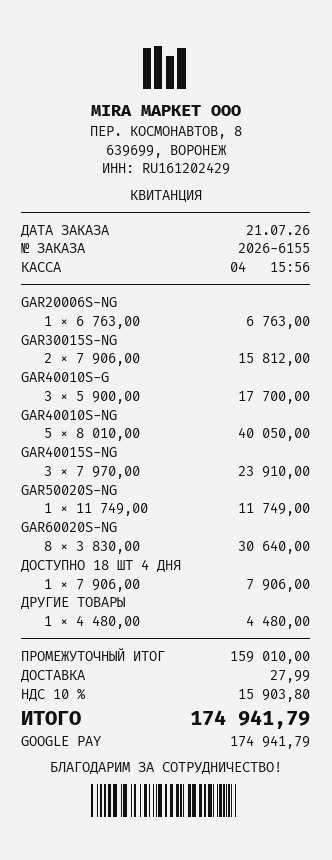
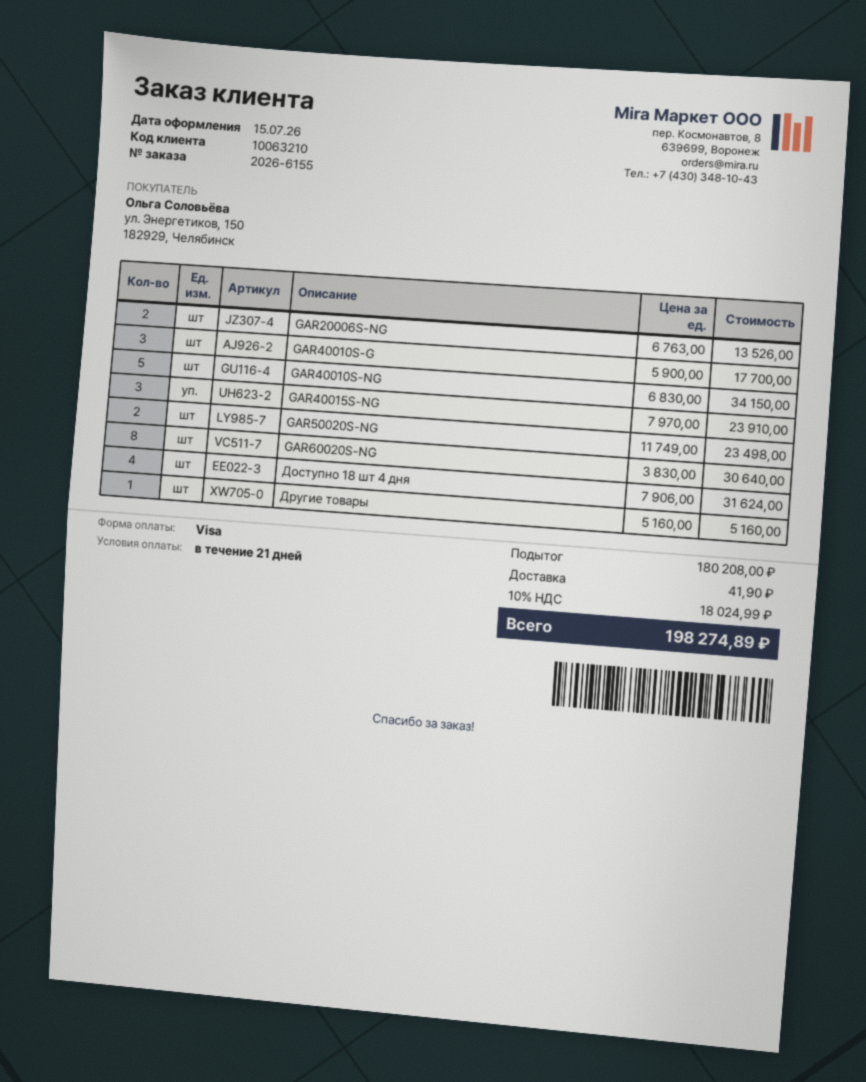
order date: 2026-07-21 -> 2026-07-15
payment method: Google Pay -> Visa
GAR20006S-NG: 1 x 6763.00 = 6763.00 -> 2 x 6763.00 = 13526.00
GAR30015S-NG: 2 x 7906.00 = 15812.00 -> none
GAR40010S-NG: 5 x 8010.00 = 40050.00 -> 5 x 6830.00 = 34150.00
GAR50020S-NG: 1 x 11749.00 = 11749.00 -> 2 x 11749.00 = 23498.00
ДОСТУПНО 18 ШТ 4 ДНЯ: 1 x 7906.00 = 7906.00 -> 4 x 7906.00 = 31624.00
ДРУГИЕ ТОВАРЫ: 1 x 4480.00 = 4480.00 -> 1 x 5160.00 = 5160.00
subtotal: 159010.00 -> 180208.00
shipping: 27.99 -> 41.90
tax: 10% = 15903.80 -> 10% = 18024.99
total: 174941.79 -> 198274.89

